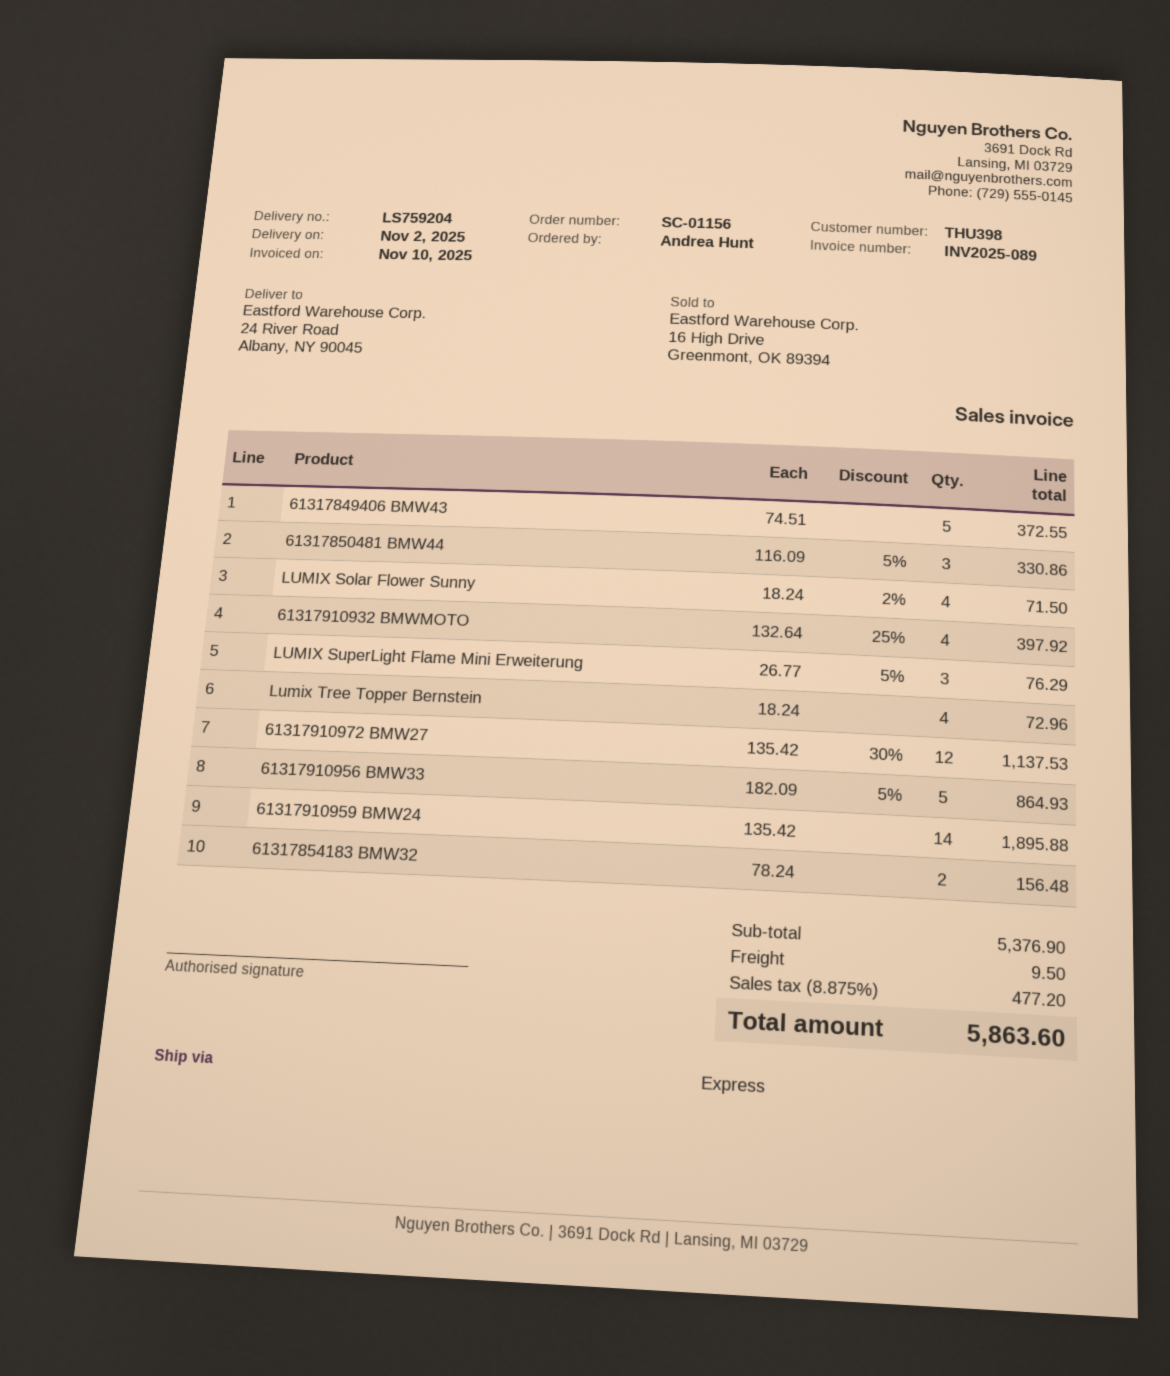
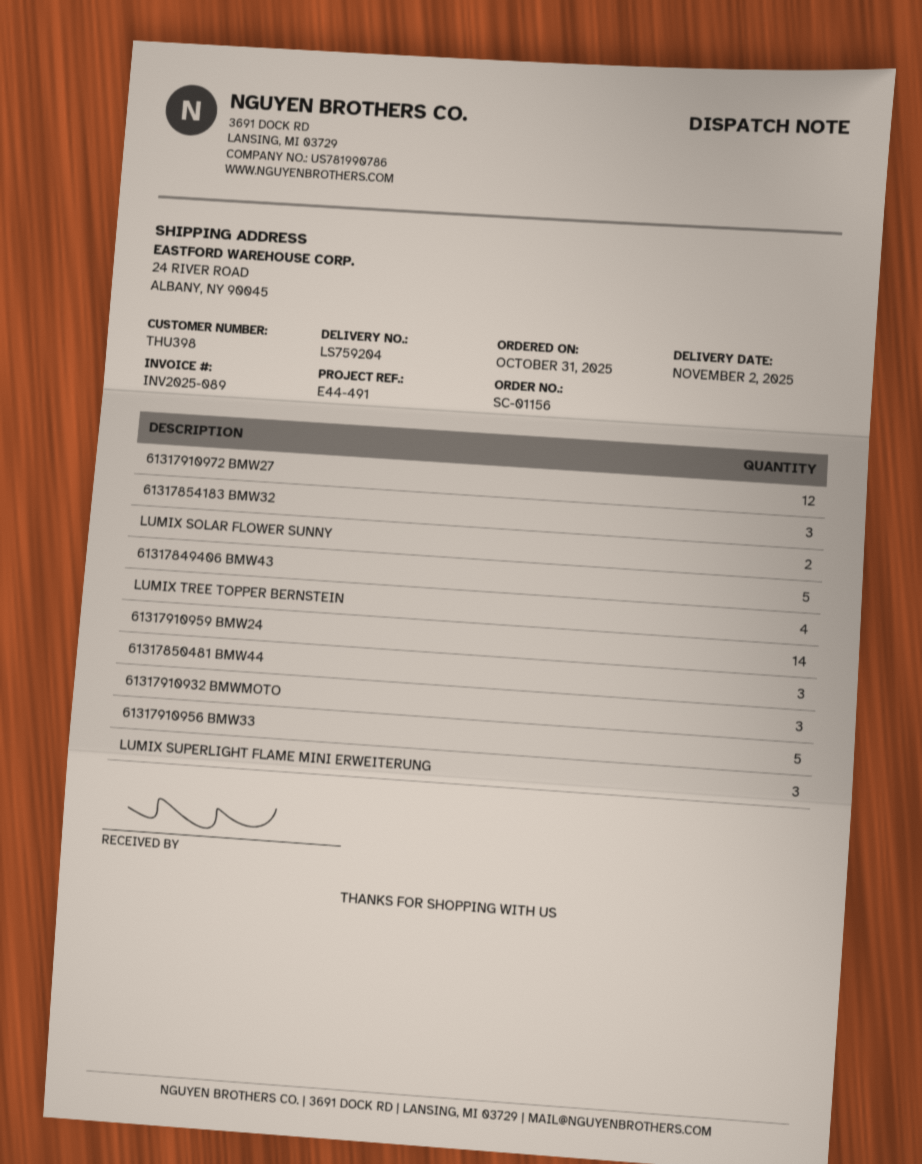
LUMIX Solar Flower Sunny: 4 -> 2
61317910932 BMWMOTO: 4 -> 3
61317854183 BMW32: 2 -> 3

